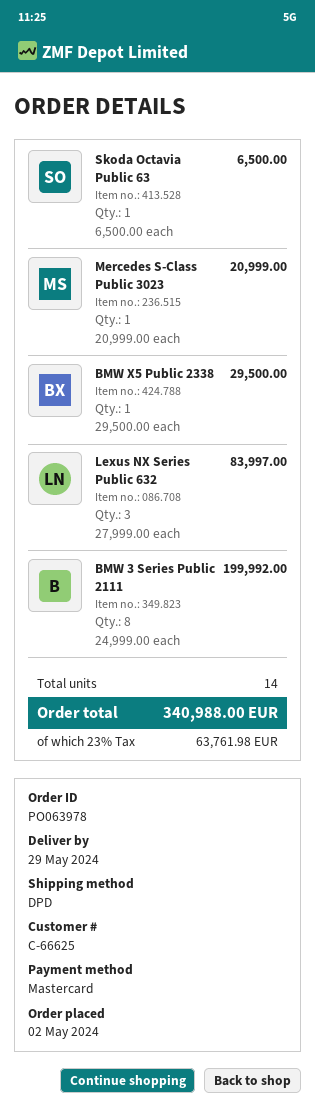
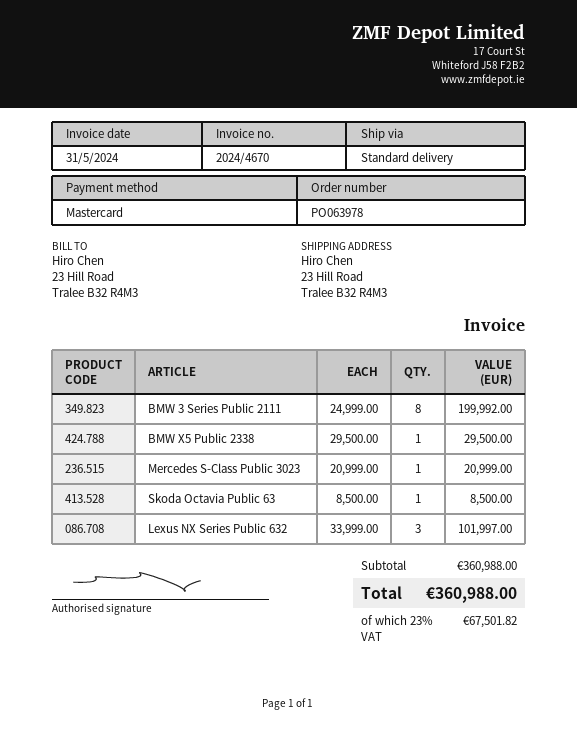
shipping method: DPD -> standard
Skoda Octavia Public 63: 1 x 6500.00 = 6500.00 -> 1 x 8500.00 = 8500.00
Lexus NX Series Public 632: 3 x 27999.00 = 83997.00 -> 3 x 33999.00 = 101997.00
tax: 23% = 63761.98 -> 23% = 67501.82
total: 340988.00 -> 360988.00

